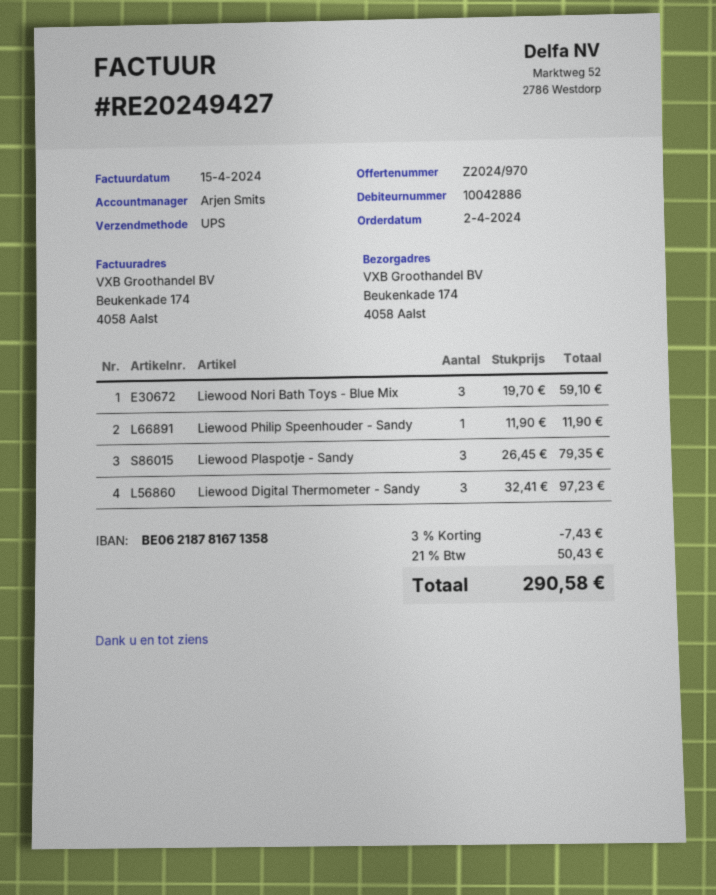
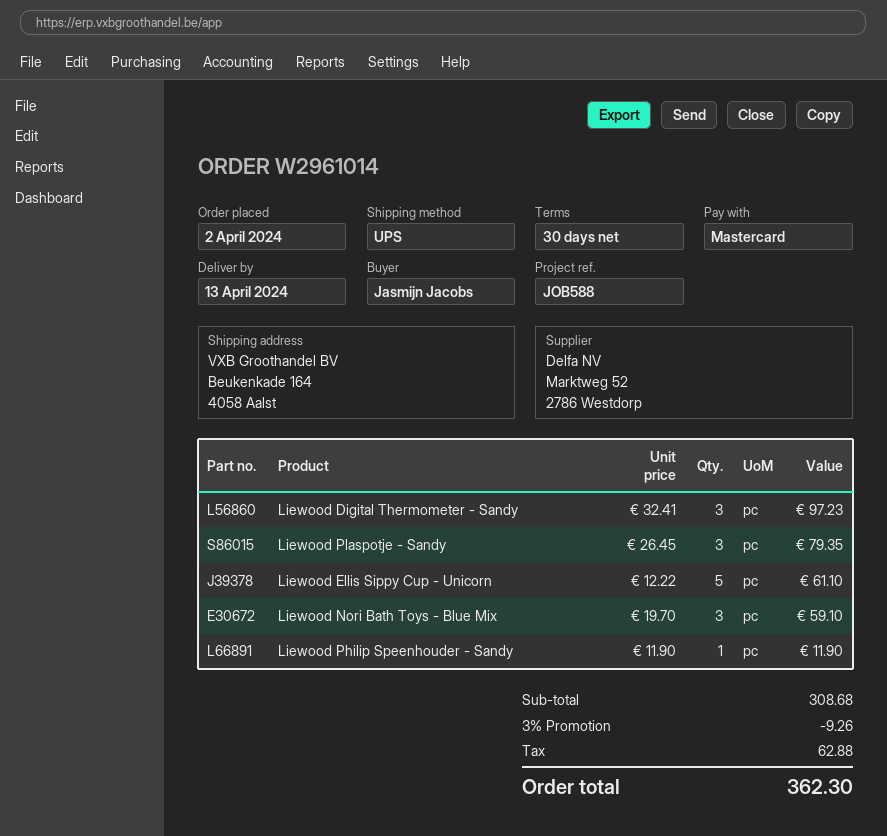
ship to: Beukenkade 174, 4058 Aalst -> Beukenkade 164, 4058 Aalst
Liewood Ellis Sippy Cup - Unicorn: none -> 5 x 12.22 = 61.10
discount: 3% = 7.43 -> 3% = 9.26
tax: 50.43 -> 62.88
total: 290.58 -> 362.30

